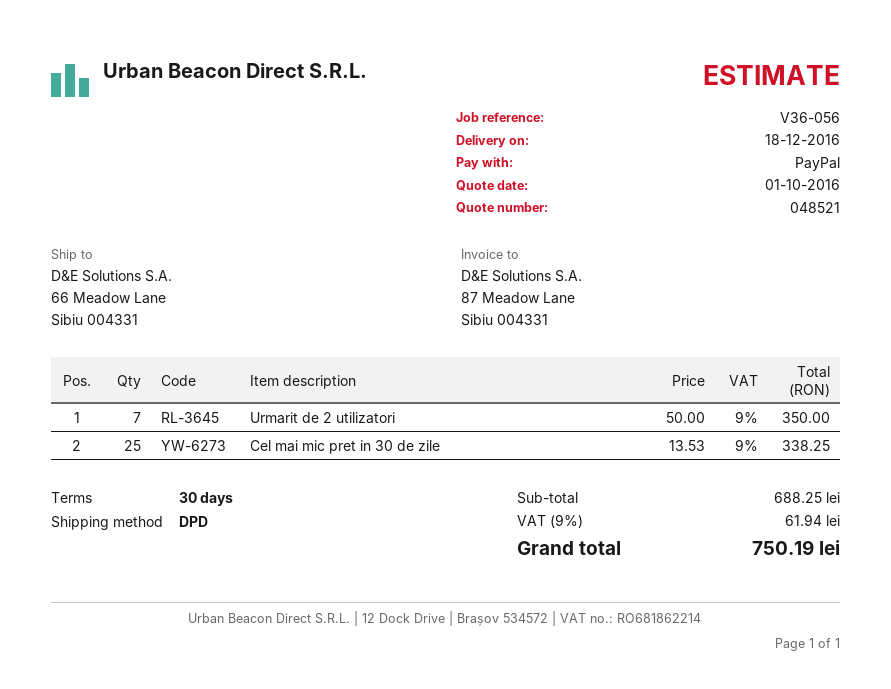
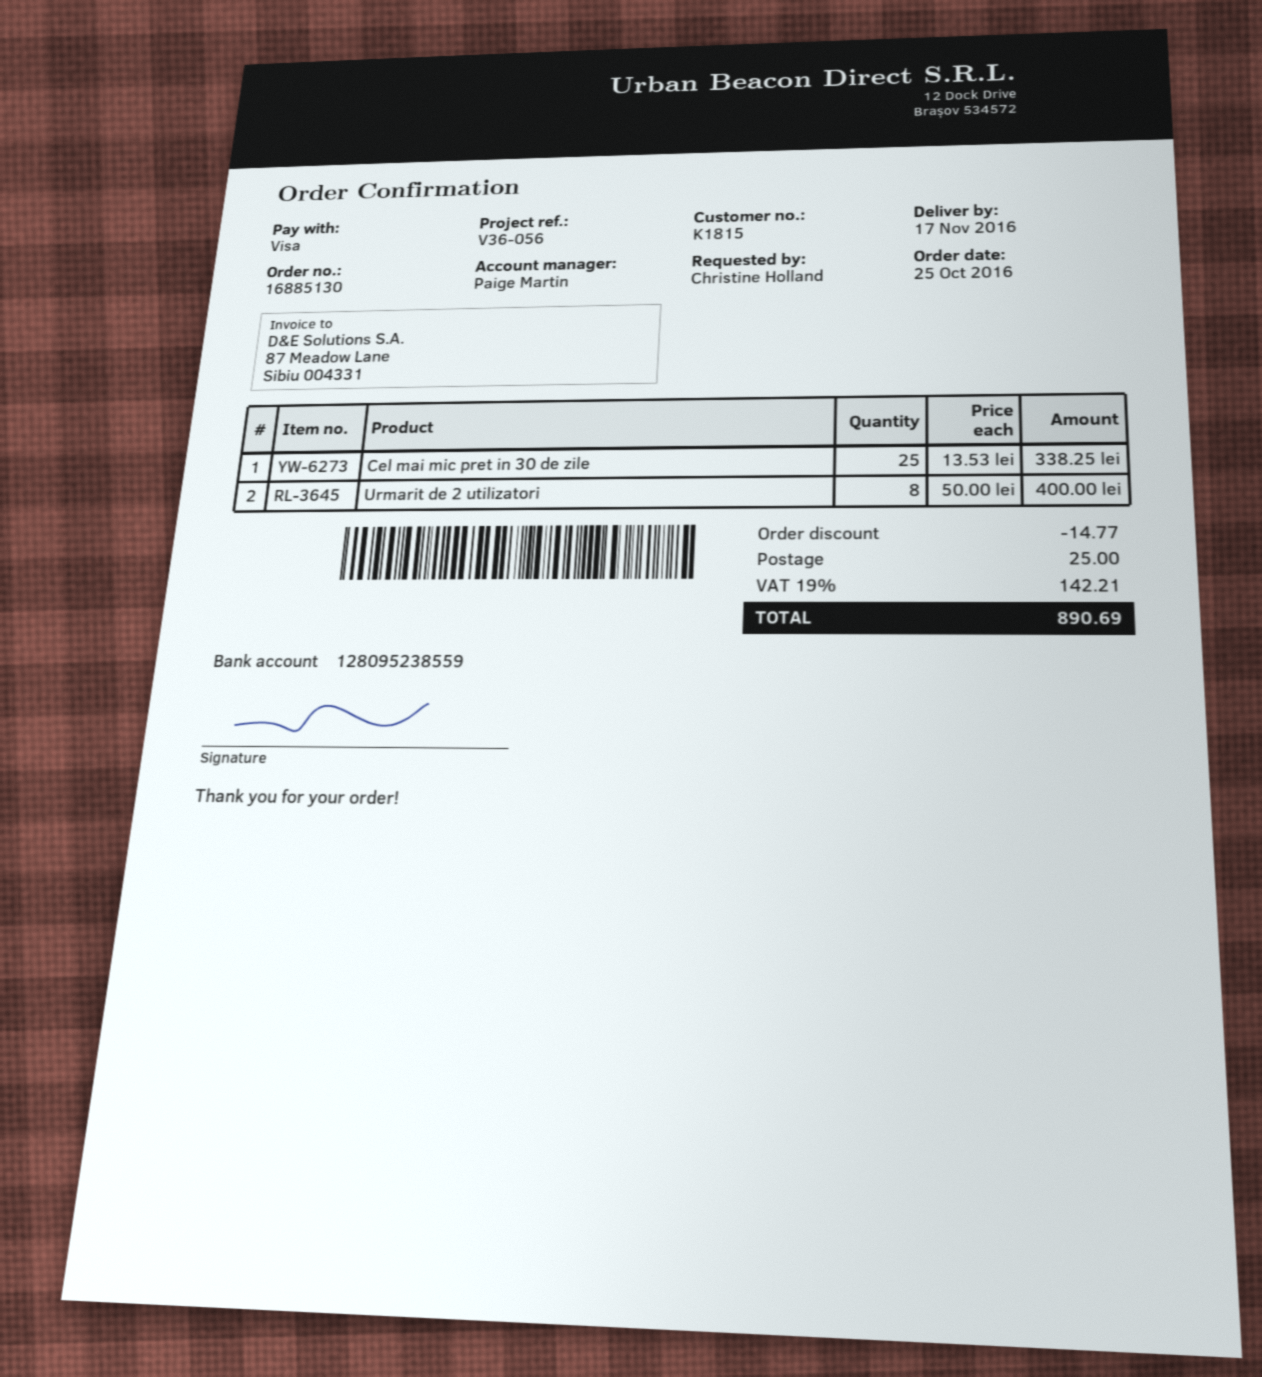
delivery date: 2016-12-18 -> 2016-11-17
payment method: PayPal -> Visa
Urmarit de 2 utilizatori: 7 x 50.00 = 350.00 -> 8 x 50.00 = 400.00
discount: none -> 14.77
shipping: none -> 25.00
tax: 9% = 61.94 -> 19% = 142.21
total: 750.19 -> 890.69

